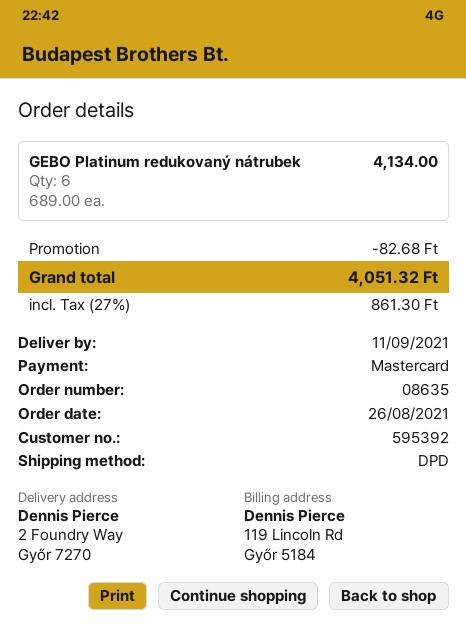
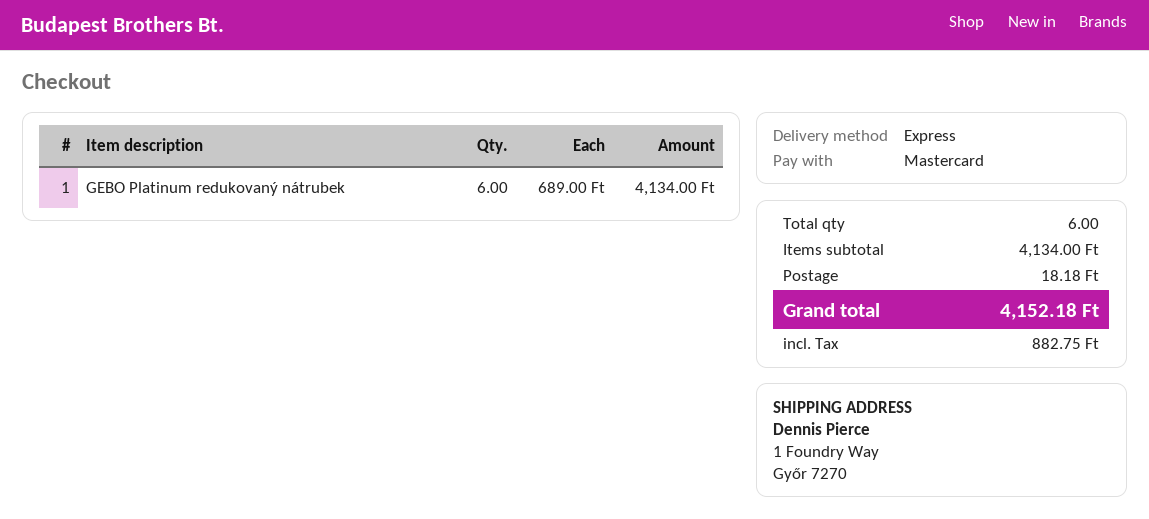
shipping method: DPD -> express
ship to: 2 Foundry Way, Győr 7270 -> 1 Foundry Way, Győr 7270
discount: 82.68 -> none
shipping: none -> 18.18
tax: 861.30 -> 882.75
total: 4051.32 -> 4152.18

